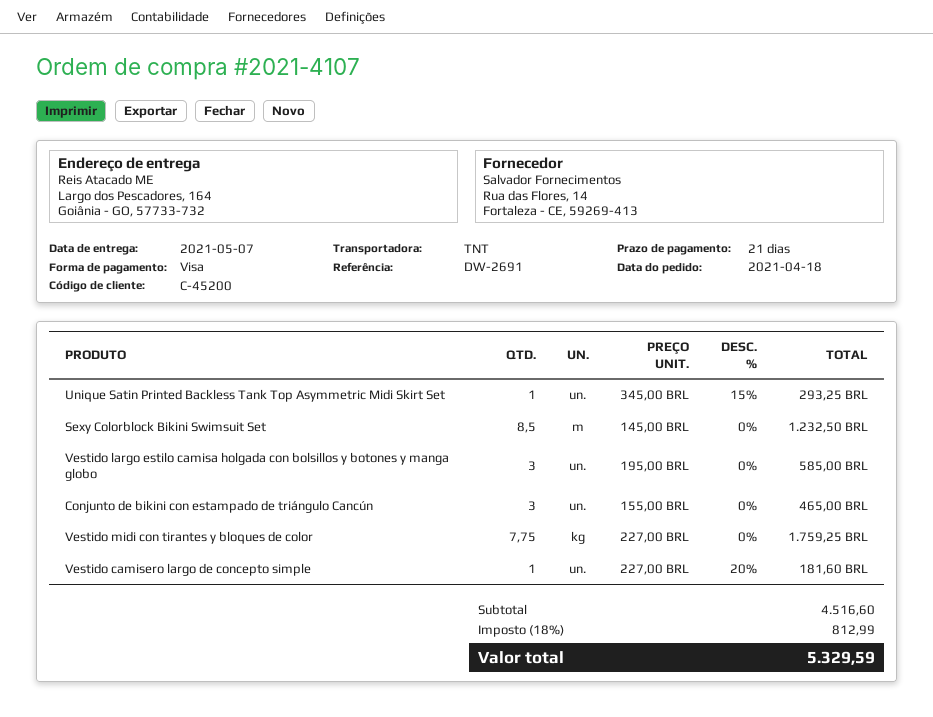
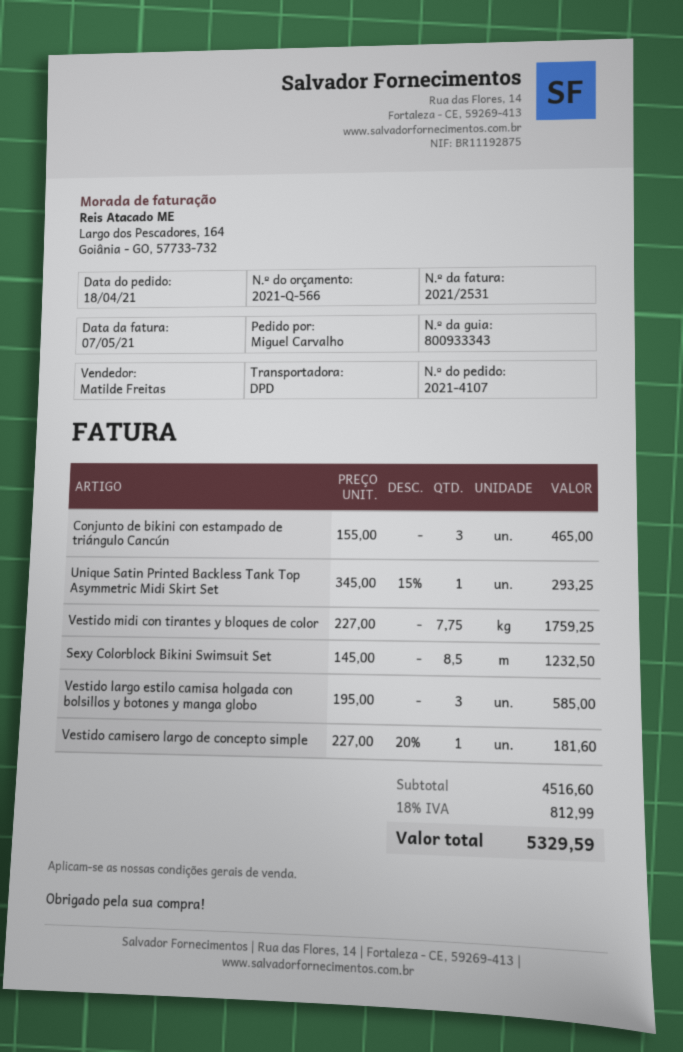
shipping method: TNT -> DPD

